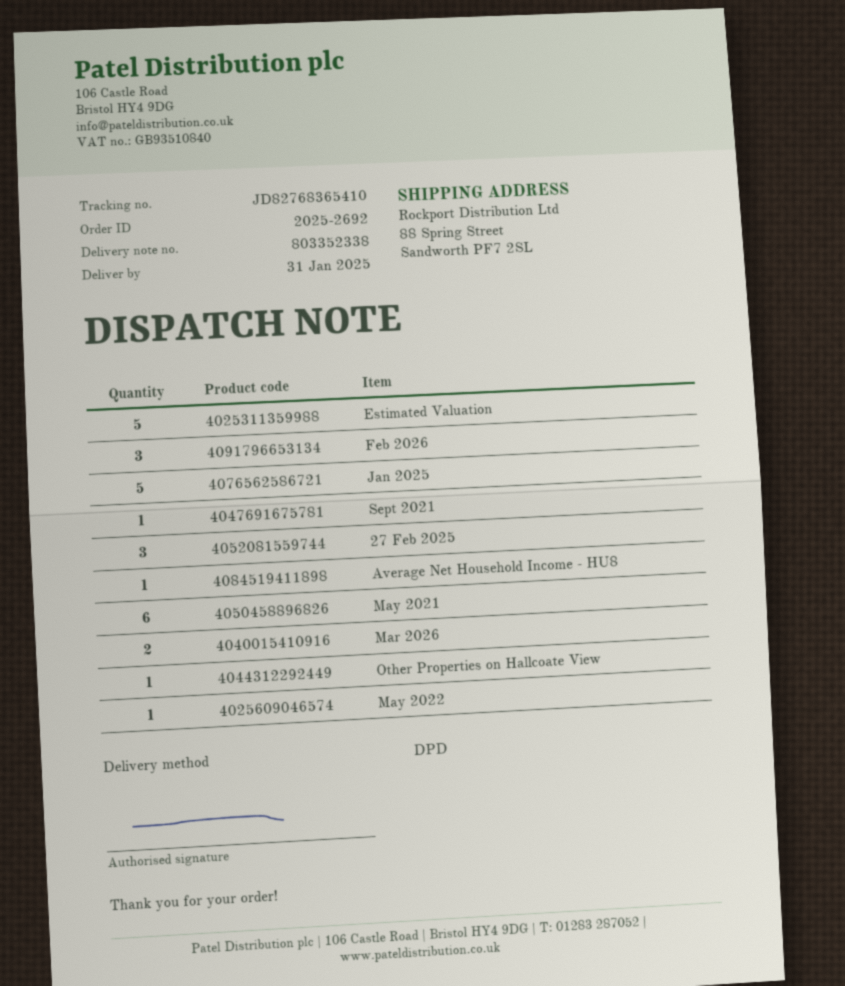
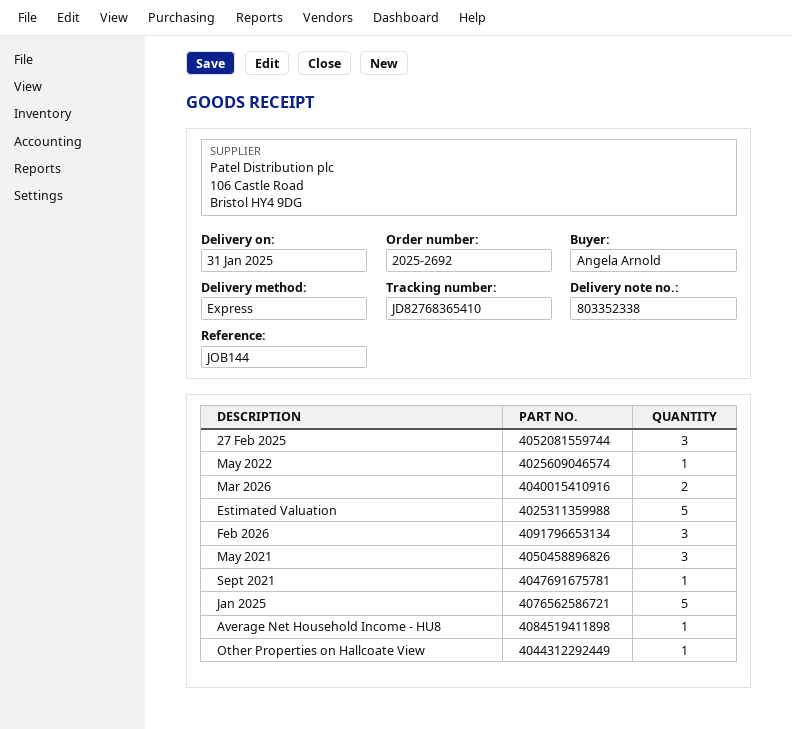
shipping method: DPD -> express
May 2021: 6 -> 3

